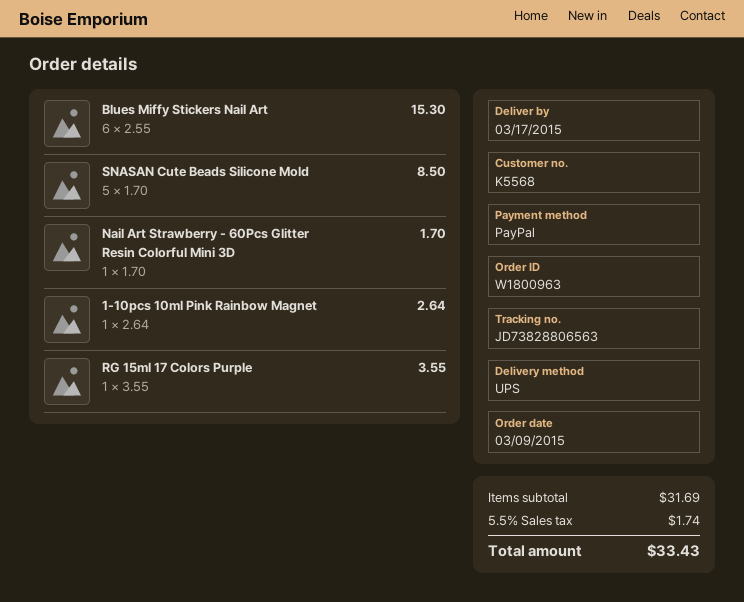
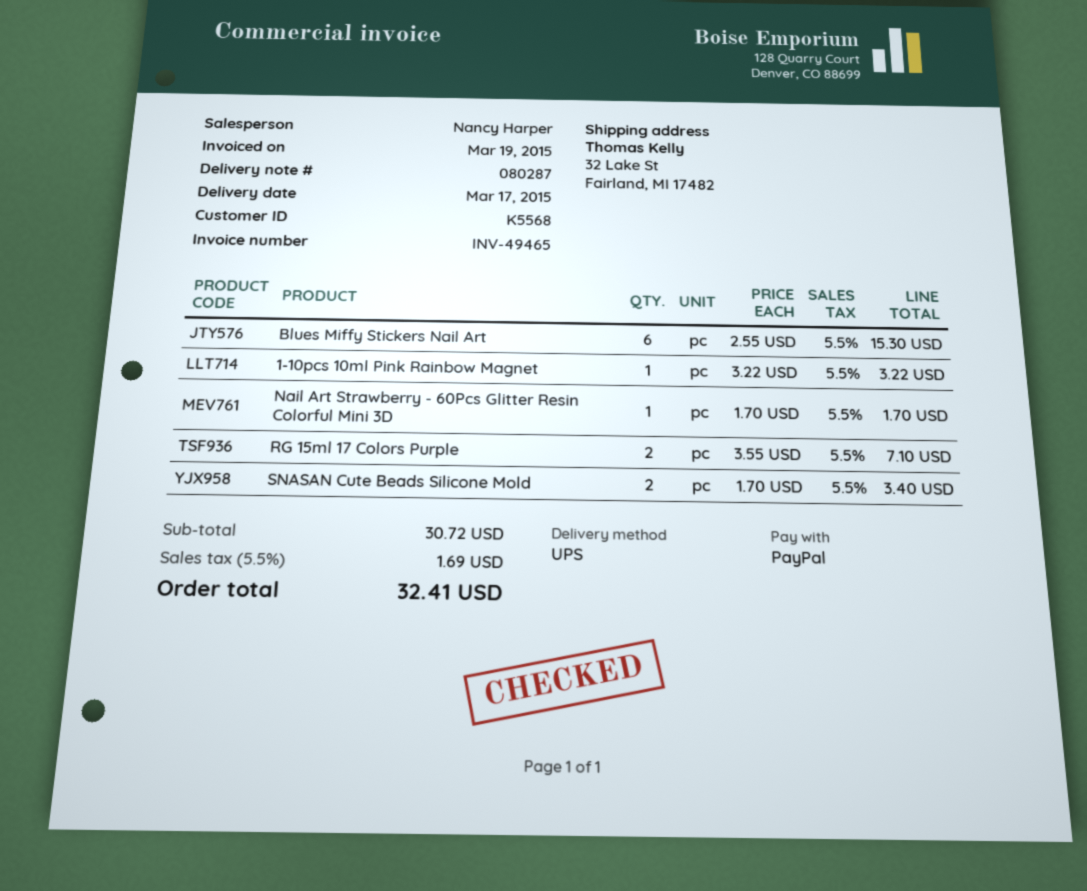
SNASAN Cute Beads Silicone Mold: 5 x 1.70 = 8.50 -> 2 x 1.70 = 3.40
1-10pcs 10ml Pink Rainbow Magnet: 1 x 2.64 = 2.64 -> 1 x 3.22 = 3.22
RG 15ml 17 Colors Purple: 1 x 3.55 = 3.55 -> 2 x 3.55 = 7.10
subtotal: 31.69 -> 30.72
tax: 5.5% = 1.74 -> 5.5% = 1.69
total: 33.43 -> 32.41

